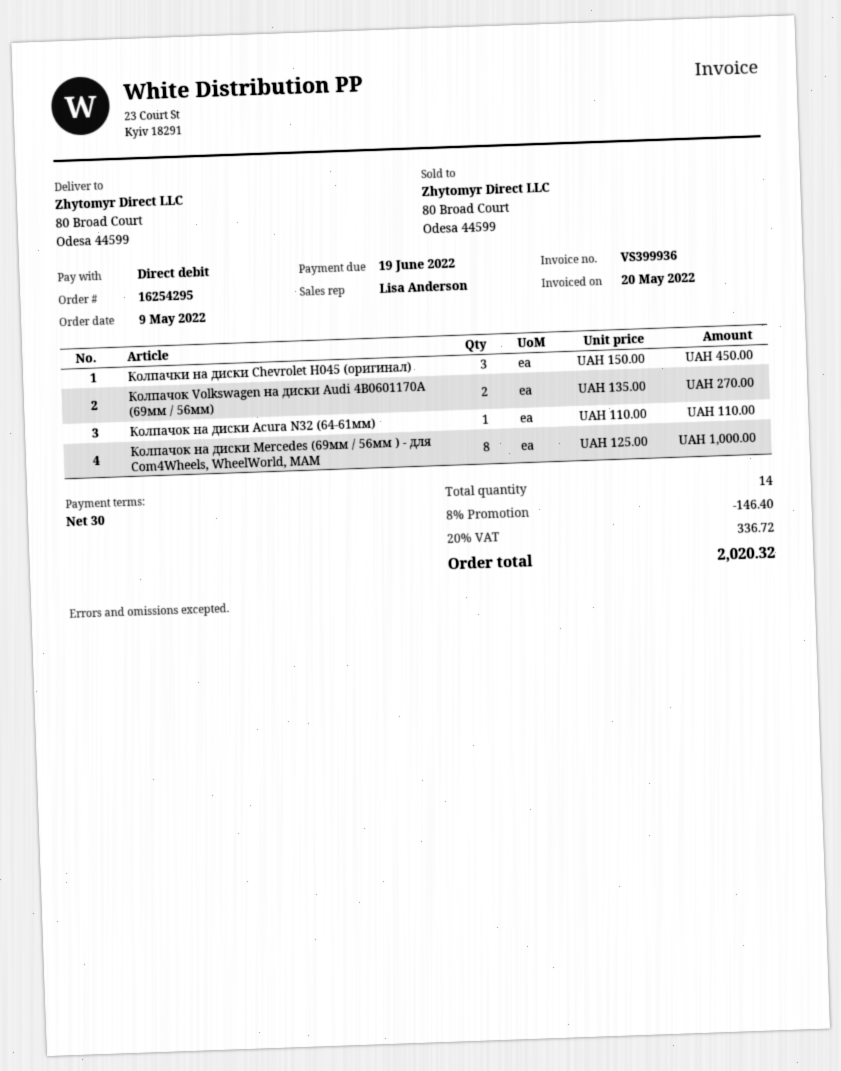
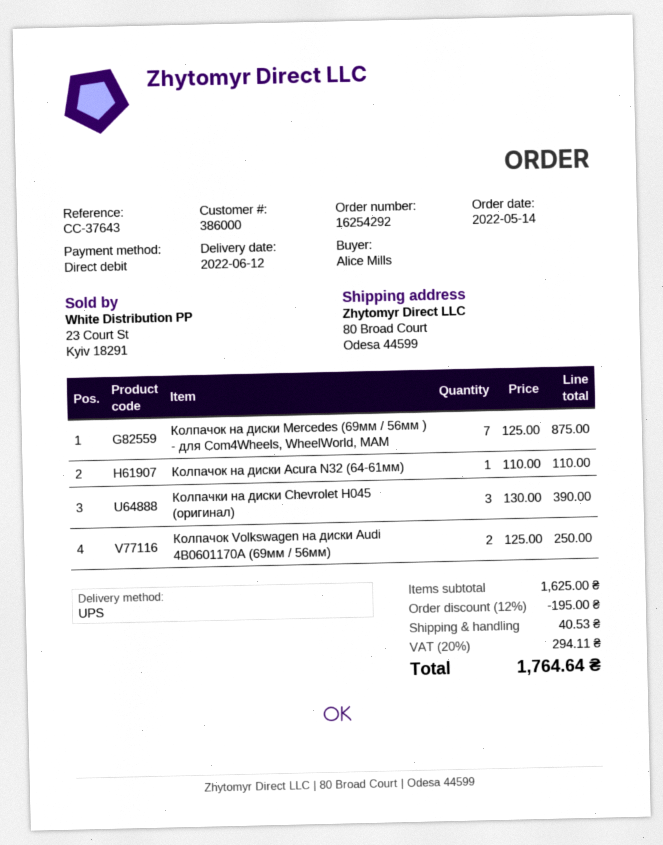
order number: 16254295 -> 16254292
order date: 2022-05-09 -> 2022-05-14
Колпачки на диски Chevrolet H045 (оригинал): 3 x 150.00 = 450.00 -> 3 x 130.00 = 390.00
Колпачок Volkswagen на диски Audi 4B0601170A (69мм / 56мм): 2 x 135.00 = 270.00 -> 2 x 125.00 = 250.00
Колпачок на диски Mercedes (69мм / 56мм ) - для Com4Wheels, WheelWorld, MAM: 8 x 125.00 = 1000.00 -> 7 x 125.00 = 875.00
discount: 8% = 146.40 -> 12% = 195.00
shipping: none -> 40.53
tax: 20% = 336.72 -> 20% = 294.11
total: 2020.32 -> 1764.64

